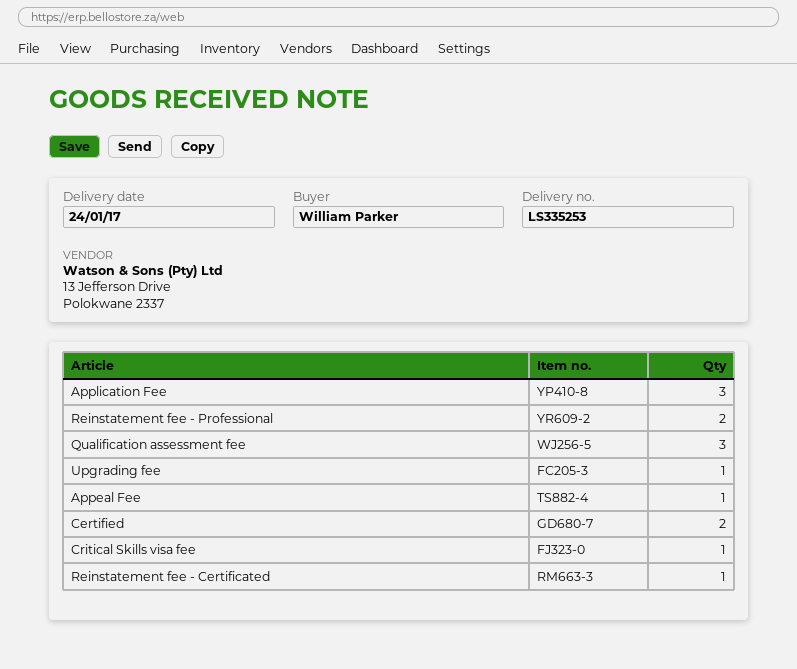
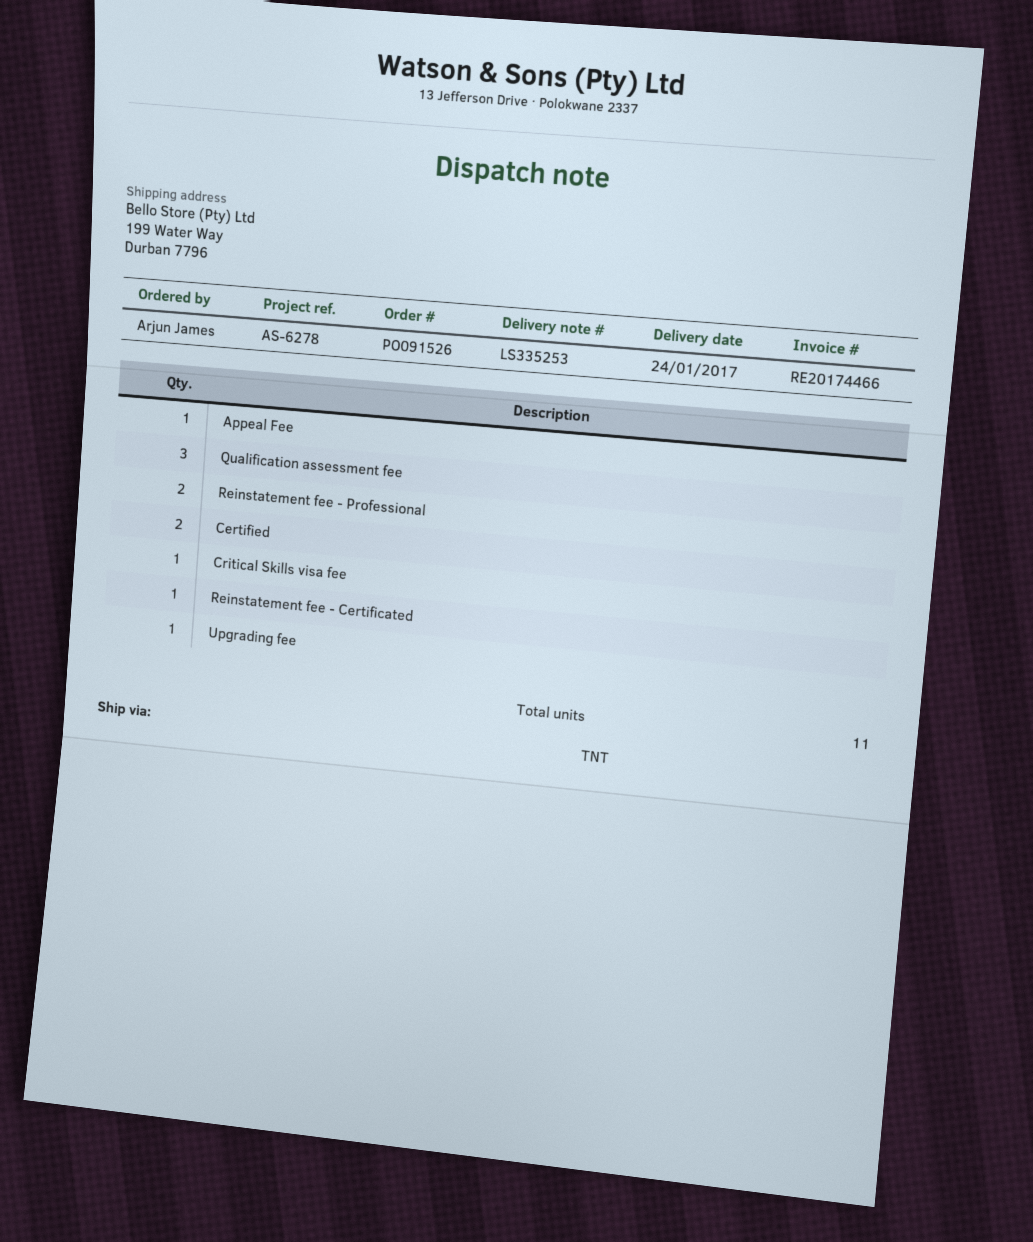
ordered by: William Parker -> Arjun James
Application Fee: 3 -> none

